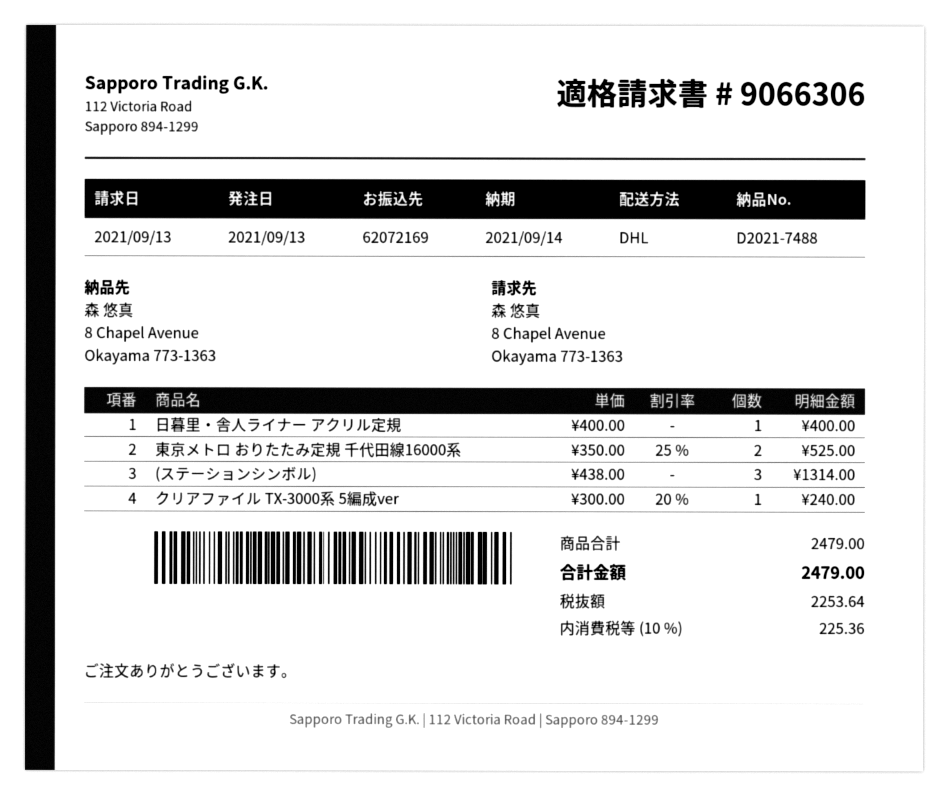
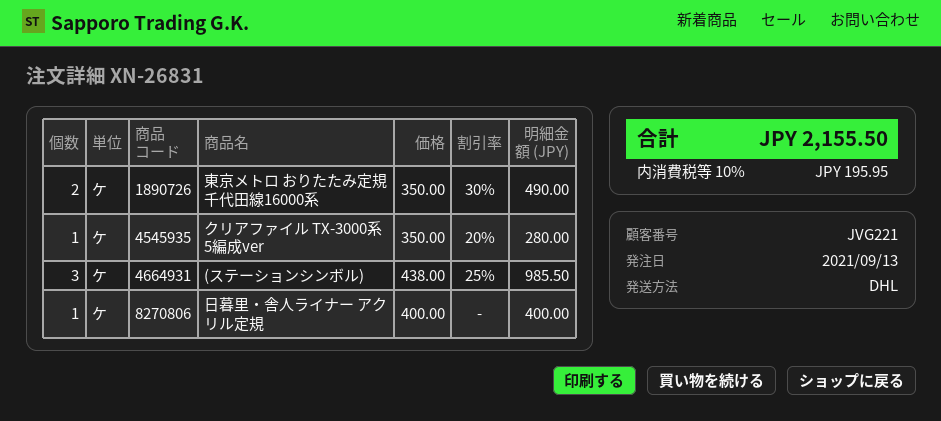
東京メトロ おりたたみ定規 千代田線16000系: 2 x 350.00 - 25% = 525.00 -> 2 x 350.00 - 30% = 490.00
(ステーションシンボル): 3 x 438.00 = 1314.00 -> 3 x 438.00 - 25% = 985.50
クリアファイル TX-3000系 5編成ver: 1 x 300.00 - 20% = 240.00 -> 1 x 350.00 - 20% = 280.00
tax: 10% = 225.36 -> 10% = 195.95
total: 2479.00 -> 2155.50

